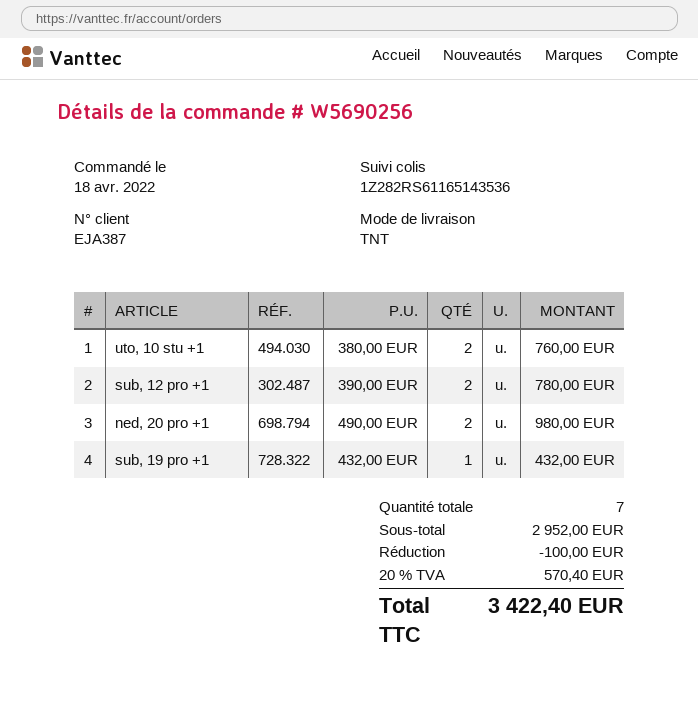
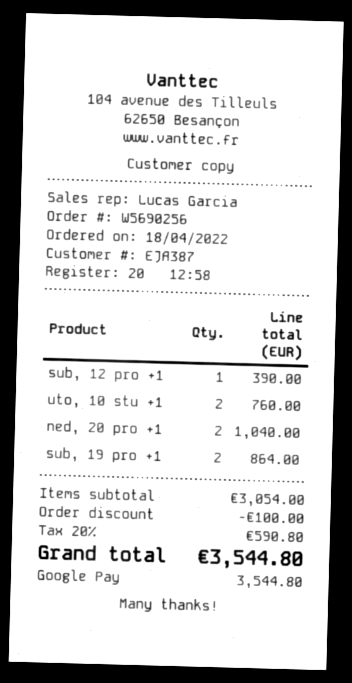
sub, 12 pro +1: 2 for 780.00 -> 1 for 390.00
ned, 20 pro +1: 2 for 980.00 -> 2 for 1040.00
sub, 19 pro +1: 1 for 432.00 -> 2 for 864.00
subtotal: 2952.00 -> 3054.00
tax: 20% = 570.40 -> 20% = 590.80
total: 3422.40 -> 3544.80

